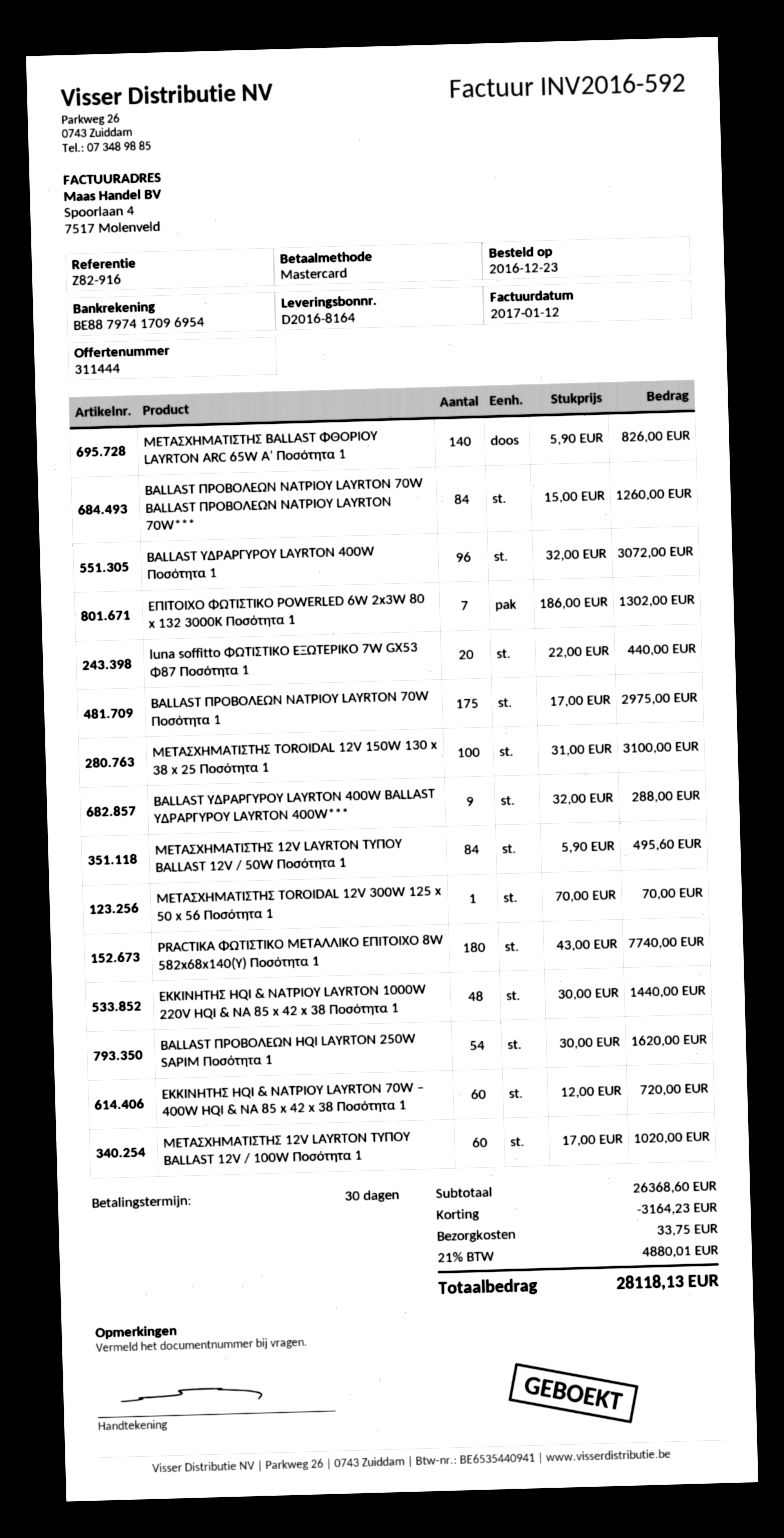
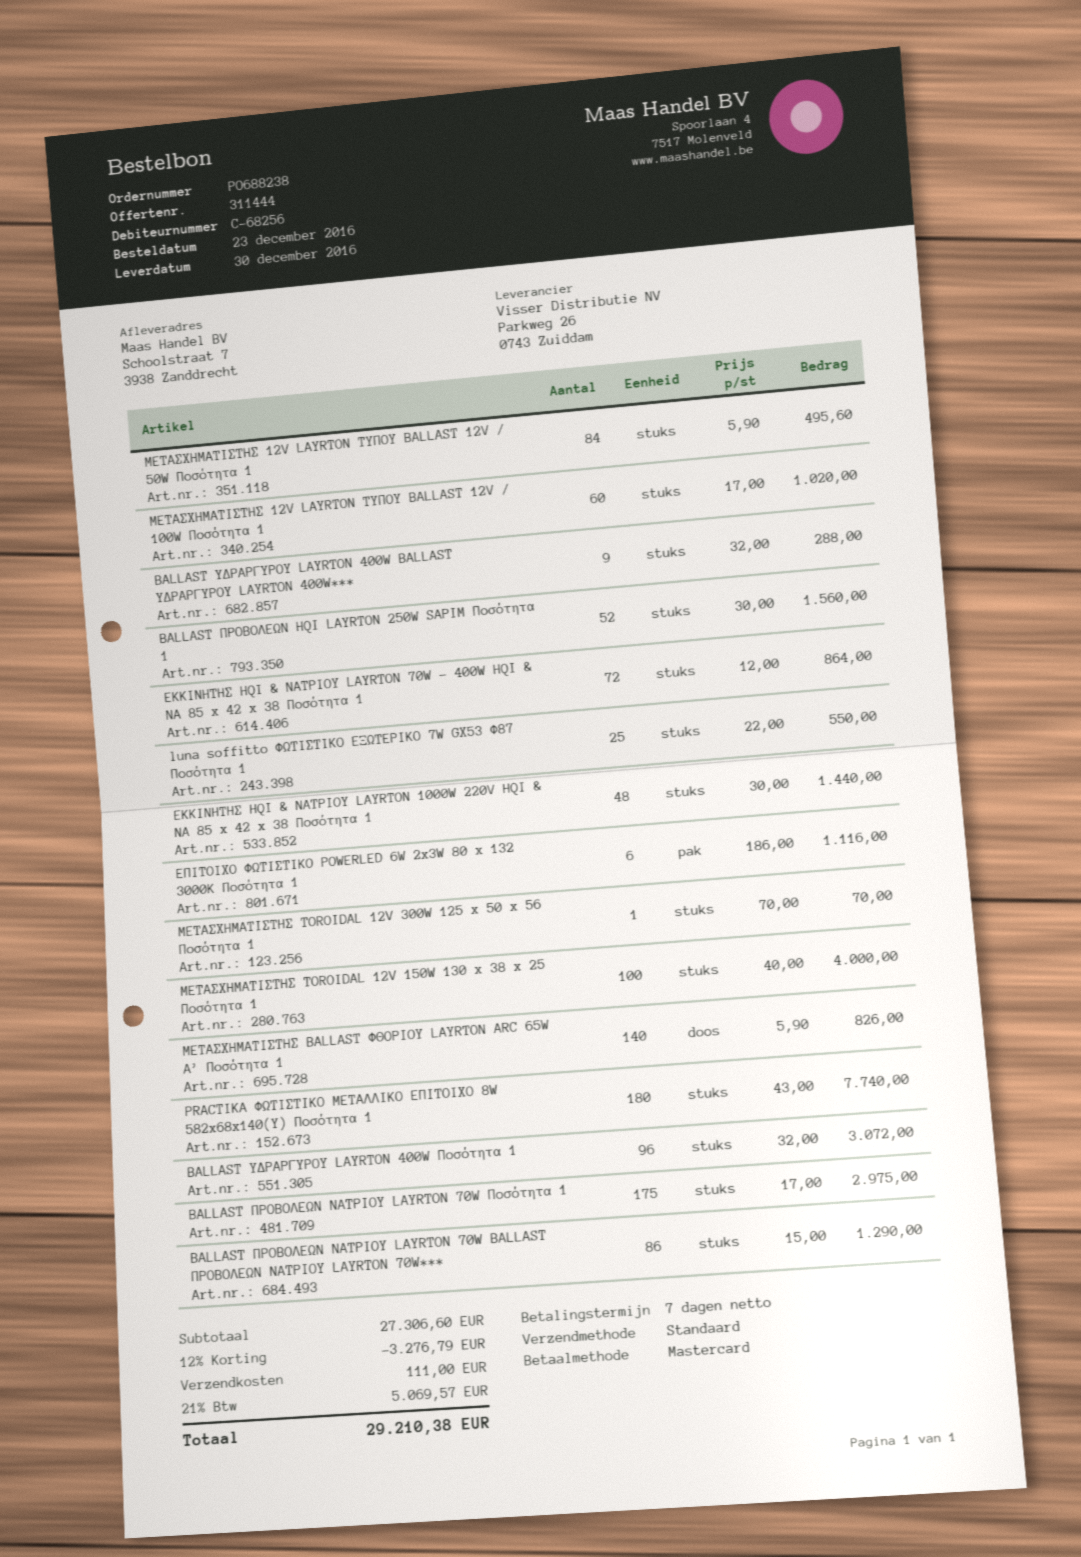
payment terms: 30 days -> 7 days
BALLAST ΠΡΟΒΟΛΕΩΝ ΝΑΤΡΙΟΥ LAYRTON 70W BALLAST ΠΡΟΒΟΛΕΩΝ ΝΑΤΡΙΟΥ LAYRTON 70W***: 84 x 15.00 = 1260.00 -> 86 x 15.00 = 1290.00
ΕΠΙΤΟΙΧΟ ΦΩΤΙΣΤΙΚΟ POWERLED 6W 2x3W 80 x 132 3000K Ποσότητα 1: 7 x 186.00 = 1302.00 -> 6 x 186.00 = 1116.00
luna soffitto ΦΩΤΙΣΤΙΚΟ ΕΞΩΤΕΡΙΚΟ 7W GX53 Φ87 Ποσότητα 1: 20 x 22.00 = 440.00 -> 25 x 22.00 = 550.00
ΜΕΤΑΣΧΗΜΑΤΙΣΤΗΣ TOROIDAL 12V 150W 130 x 38 x 25 Ποσότητα 1: 100 x 31.00 = 3100.00 -> 100 x 40.00 = 4000.00
BALLAST ΠΡΟΒΟΛΕΩΝ HQI LAYRTON 250W SAPIM Ποσότητα 1: 54 x 30.00 = 1620.00 -> 52 x 30.00 = 1560.00
ΕΚΚΙΝΗΤΗΣ HQI & NATΡΙΟΥ LAYRTON 70W – 400W HQI & NA 85 x 42 x 38 Ποσότητα 1: 60 x 12.00 = 720.00 -> 72 x 12.00 = 864.00
subtotal: 26368.60 -> 27306.60
discount: 3164.23 -> 3276.79
shipping: 33.75 -> 111.00
tax: 21% = 4880.01 -> 21% = 5069.57
total: 28118.13 -> 29210.38

